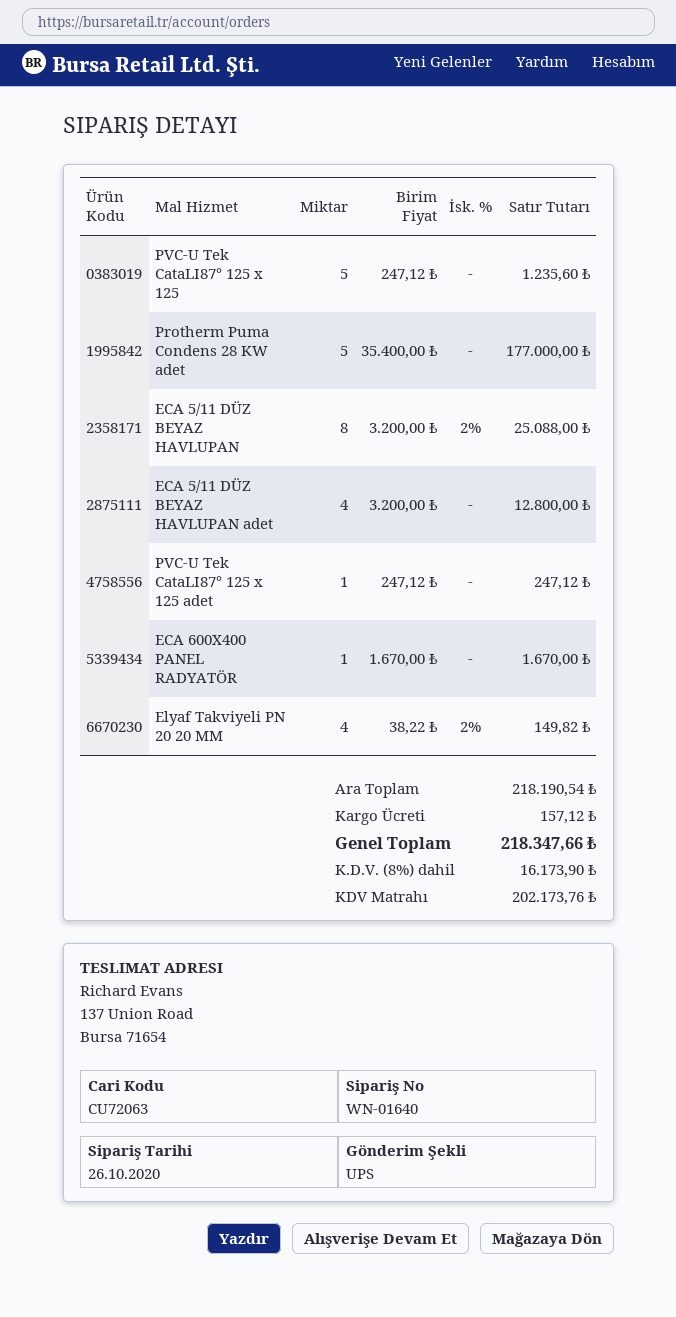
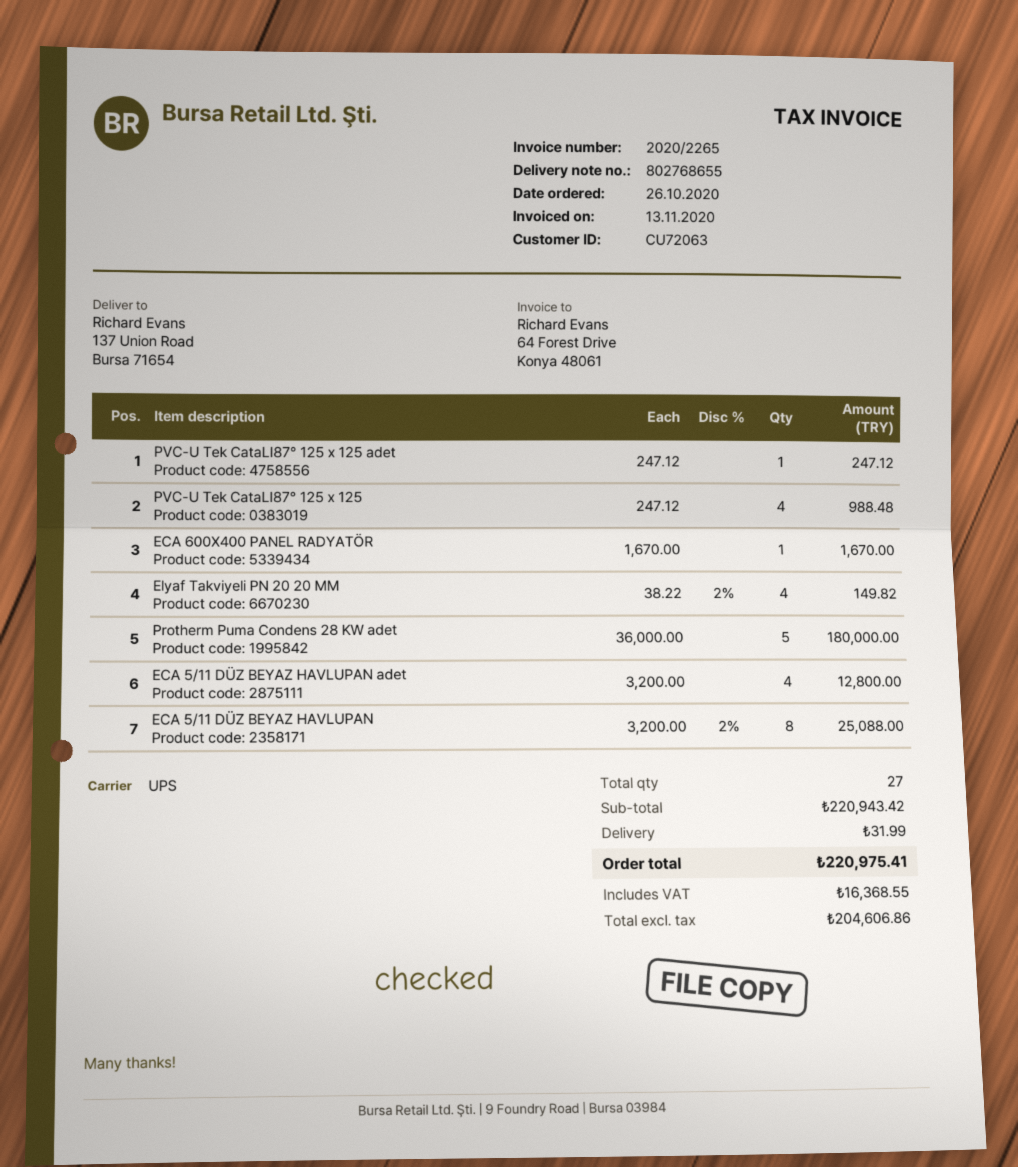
PVC-U Tek CataLI87° 125 x 125: 5 x 247.12 = 1235.60 -> 4 x 247.12 = 988.48
Protherm Puma Condens 28 KW adet: 5 x 35400.00 = 177000.00 -> 5 x 36000.00 = 180000.00
subtotal: 218190.54 -> 220943.42
shipping: 157.12 -> 31.99
net: 202173.76 -> 204606.86
tax: 16173.90 -> 16368.55
total: 218347.66 -> 220975.41

